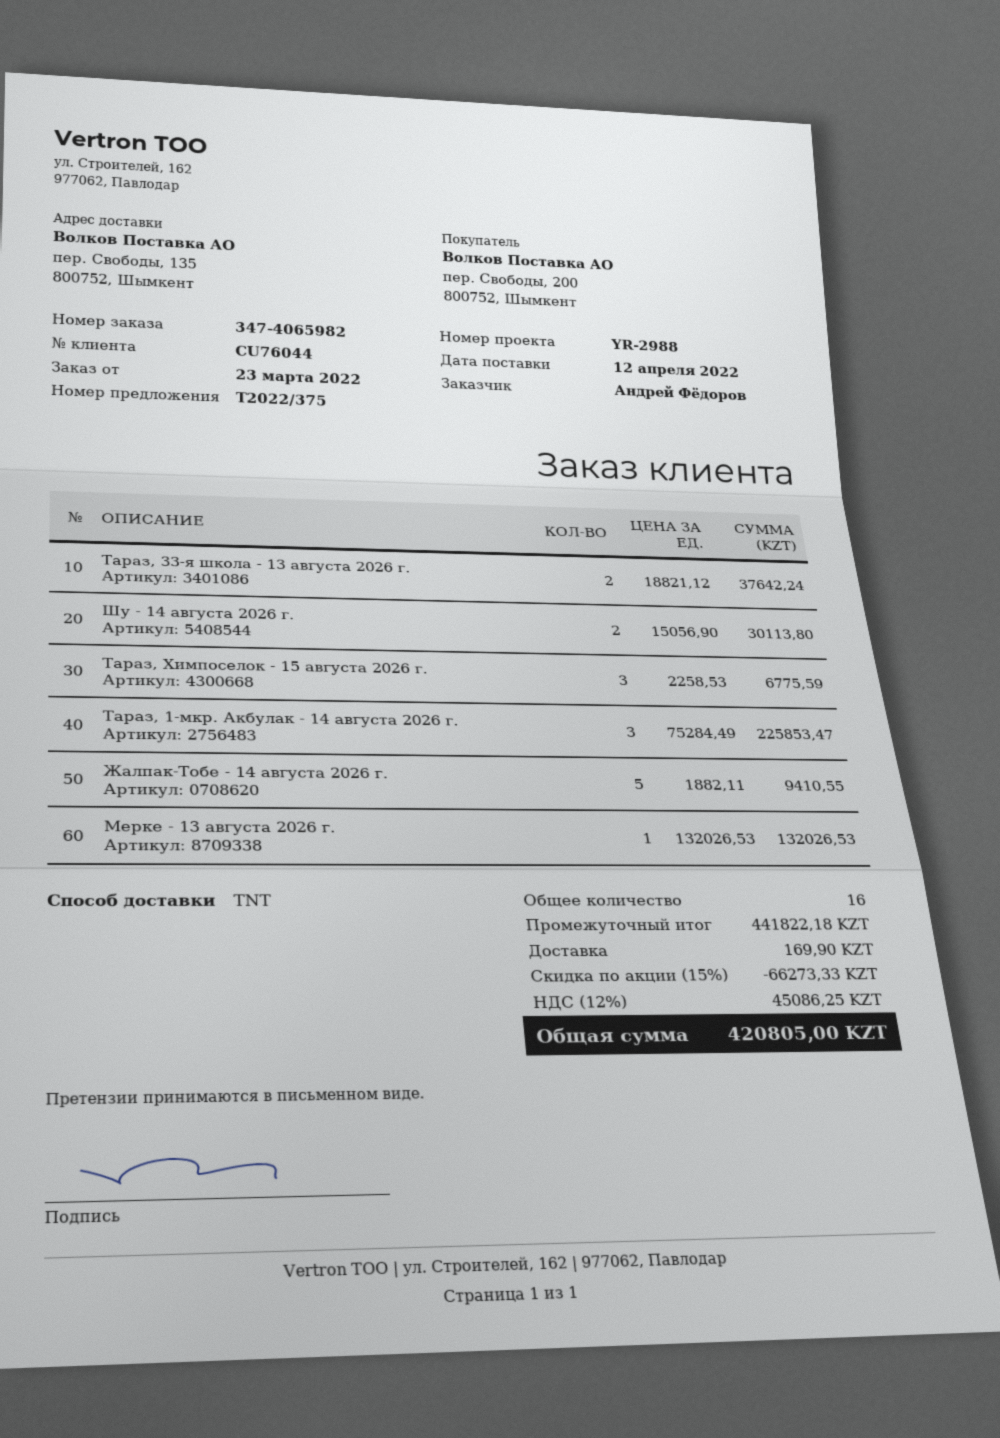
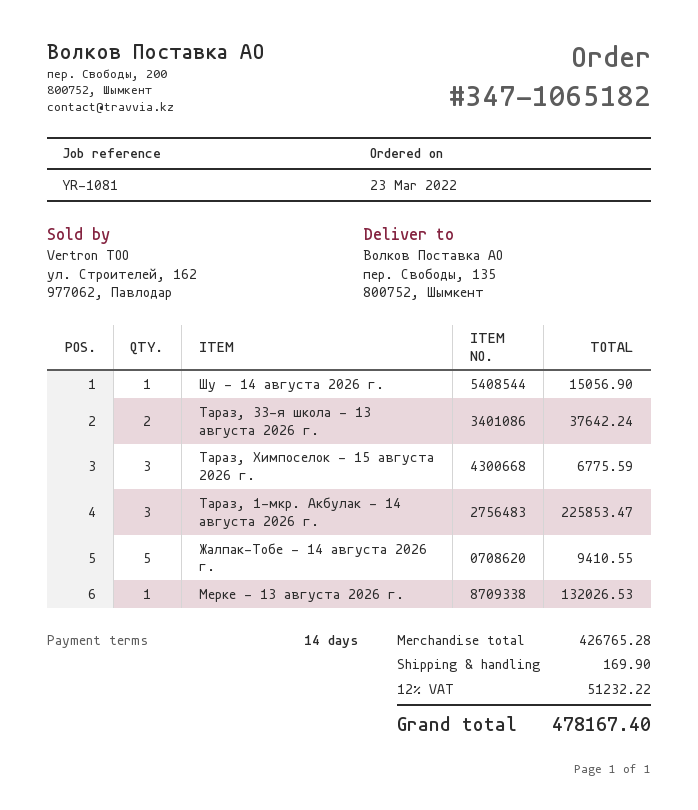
order number: 347-4065982 -> 347-1065182
reference: YR-2988 -> YR-1081
Шу - 14 августа 2026 г.: 2 for 30113.80 -> 1 for 15056.90
subtotal: 441822.18 -> 426765.28
discount: 15% = 66273.33 -> none
tax: 12% = 45086.25 -> 12% = 51232.22
total: 420805.00 -> 478167.40

